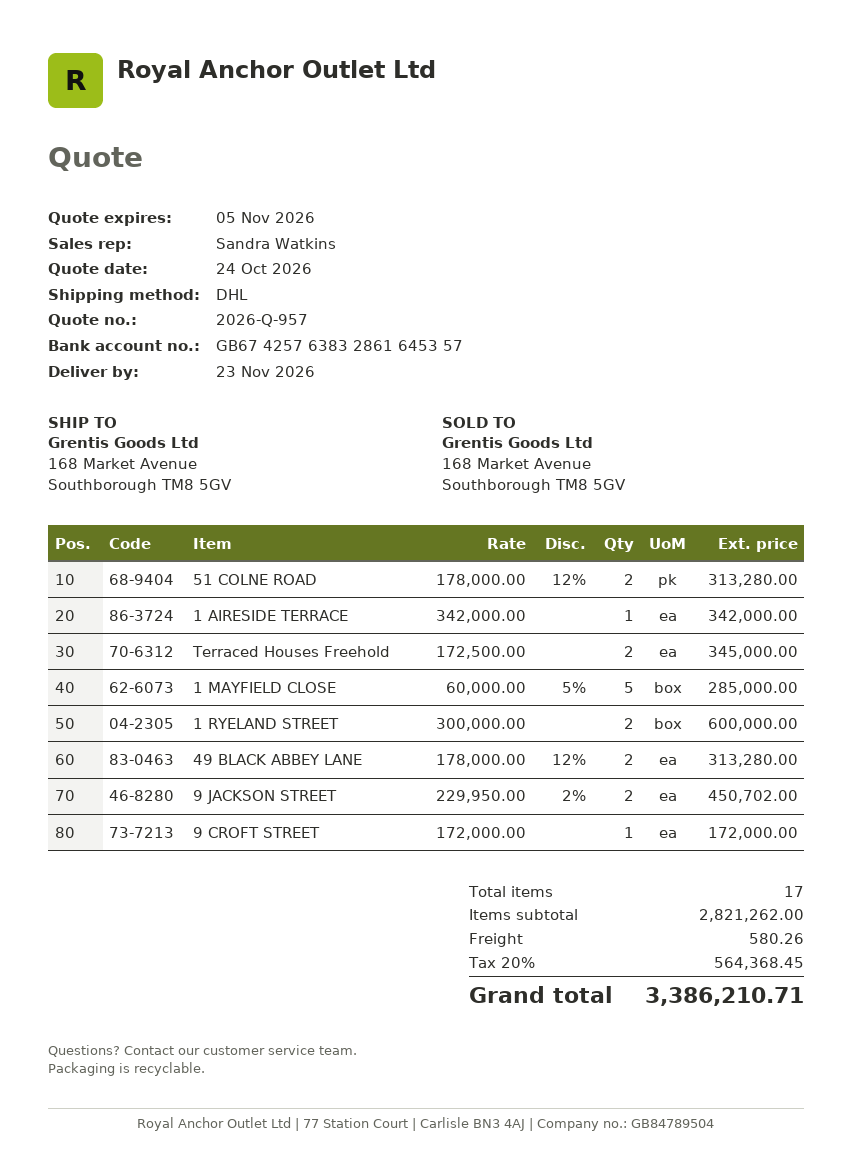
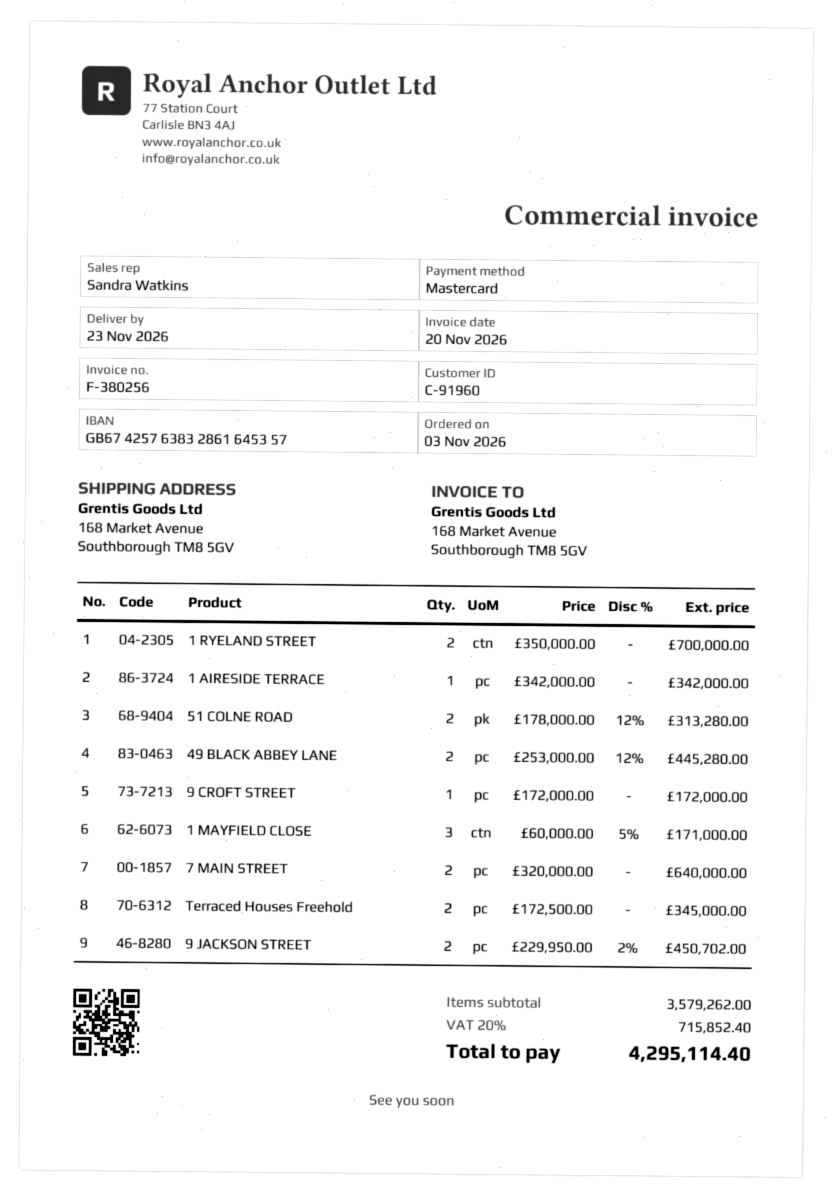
1 MAYFIELD CLOSE: 5 x 60000.00 - 5% = 285000.00 -> 3 x 60000.00 - 5% = 171000.00
1 RYELAND STREET: 2 x 300000.00 = 600000.00 -> 2 x 350000.00 = 700000.00
49 BLACK ABBEY LANE: 2 x 178000.00 - 12% = 313280.00 -> 2 x 253000.00 - 12% = 445280.00
7 MAIN STREET: none -> 2 x 320000.00 = 640000.00
subtotal: 2821262.00 -> 3579262.00
shipping: 580.26 -> none
tax: 20% = 564368.45 -> 20% = 715852.40
total: 3386210.71 -> 4295114.40

